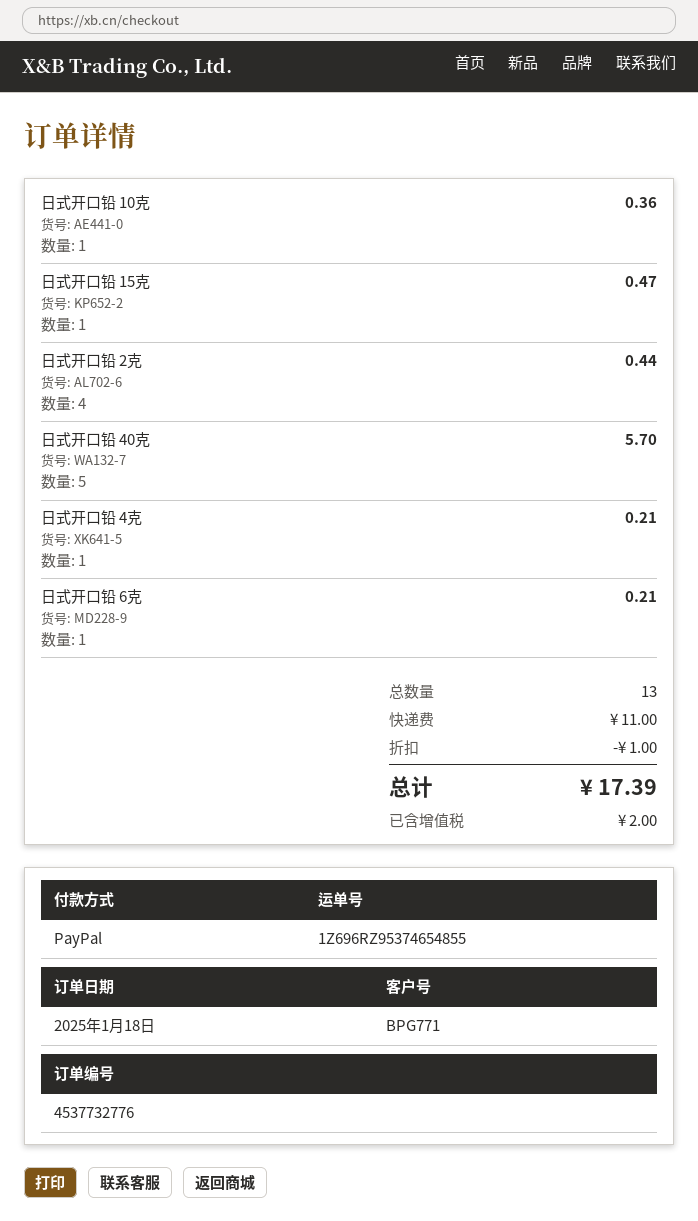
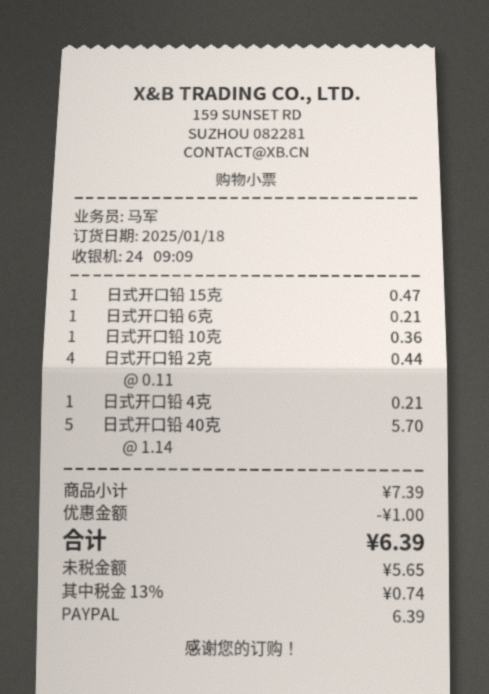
shipping: 11.00 -> none
tax: 2.00 -> 0.74
total: 17.39 -> 6.39

